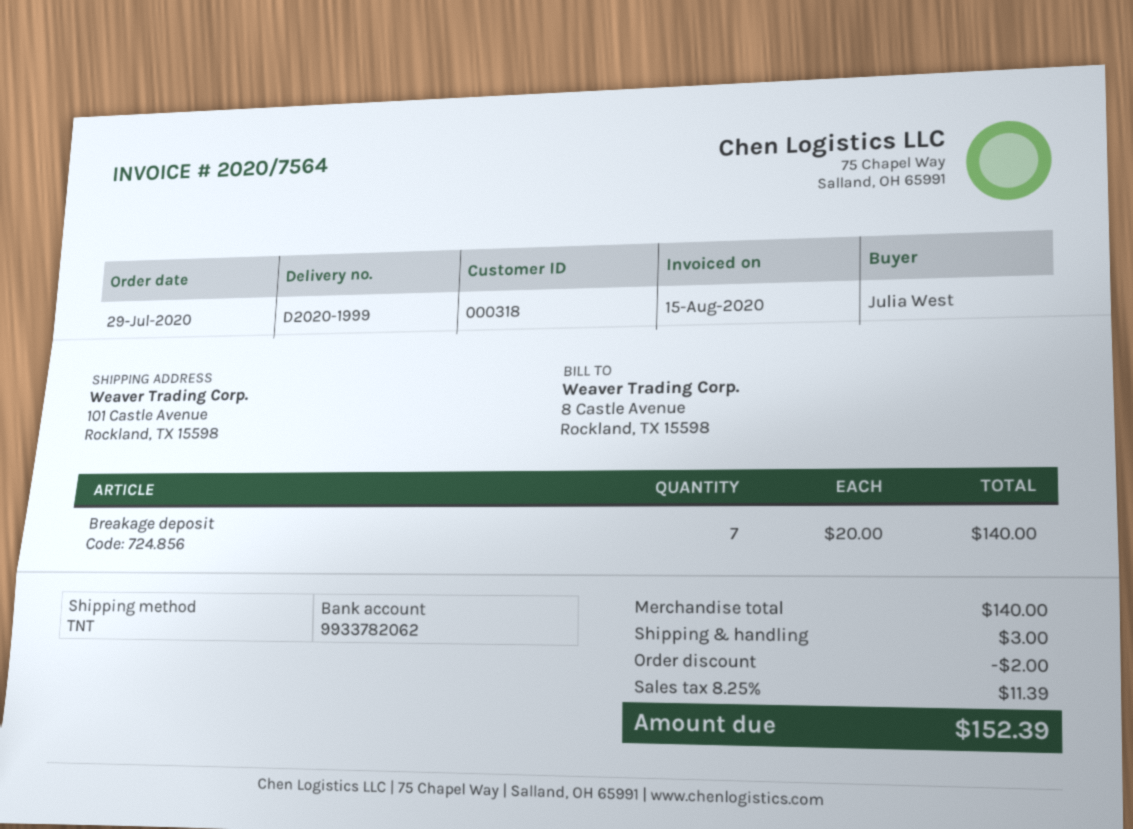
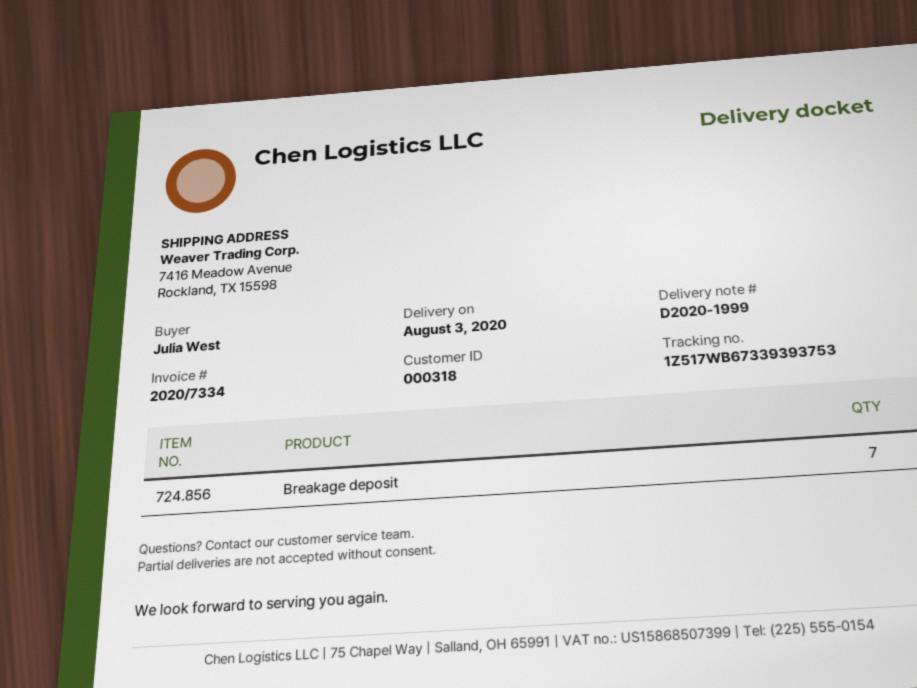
invoice number: 2020/7564 -> 2020/7334
ship to: 101 Castle Avenue, Rockland, TX 15598 -> 7416 Meadow Avenue, Rockland, TX 15598

